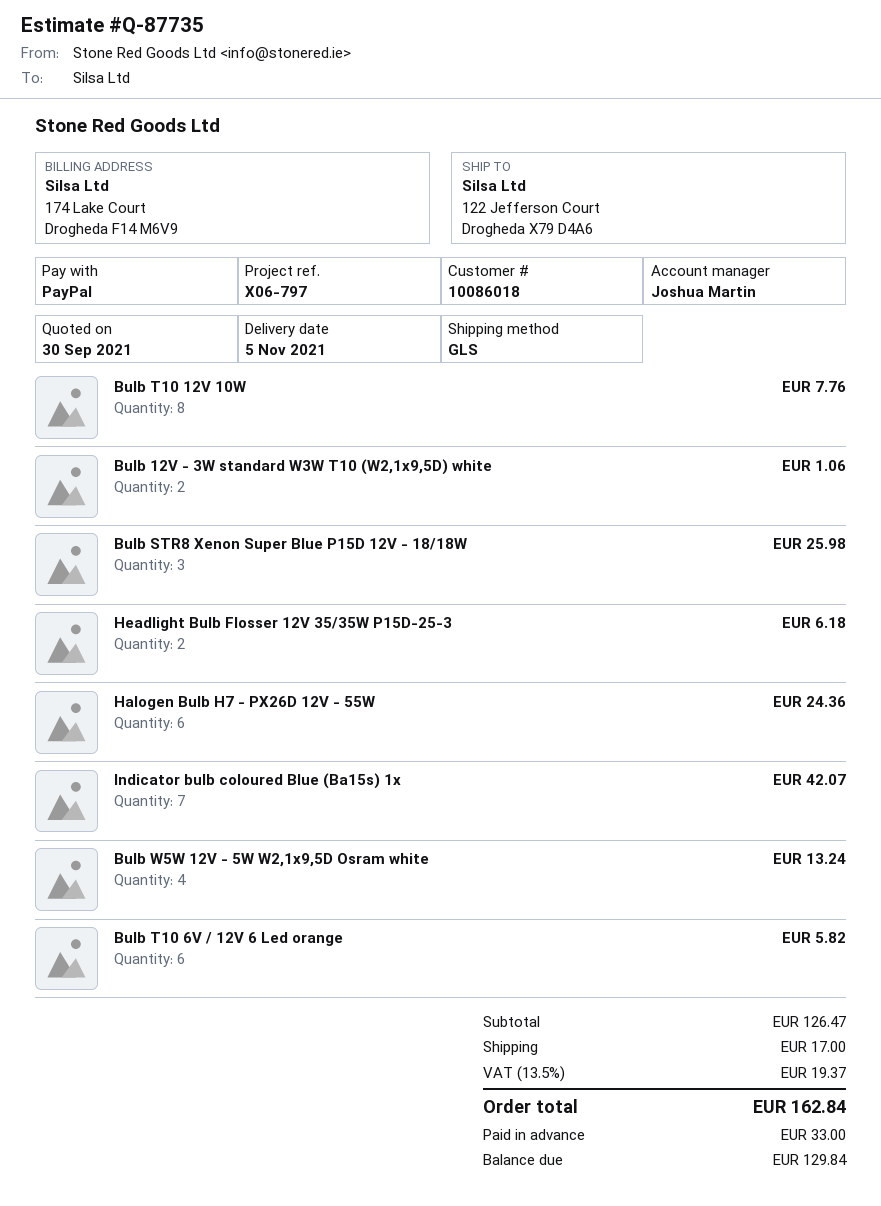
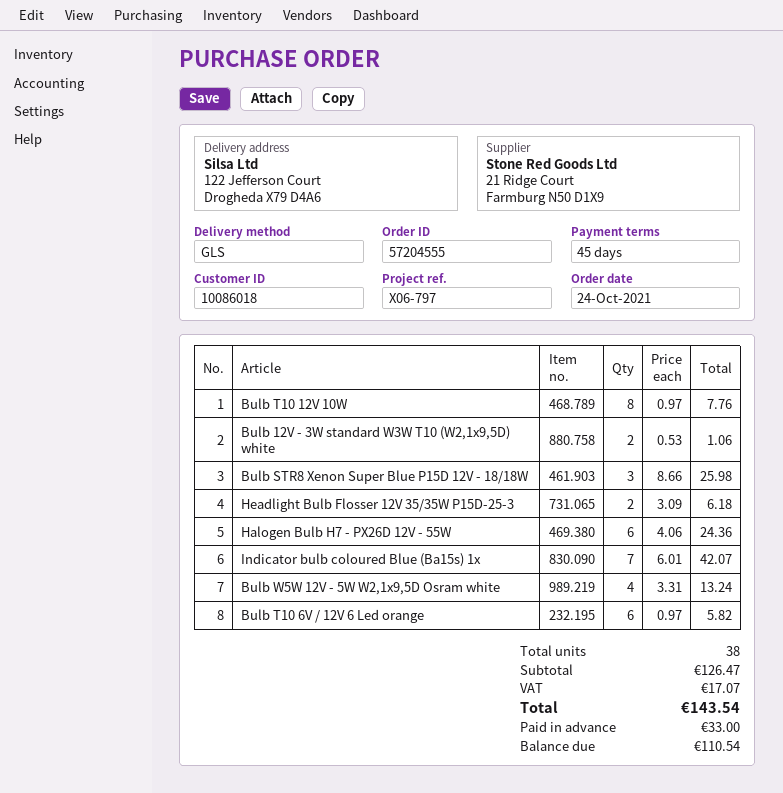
shipping: 17.00 -> none
tax: 19.37 -> 17.07
total: 162.84 -> 143.54
balance: 129.84 -> 110.54

